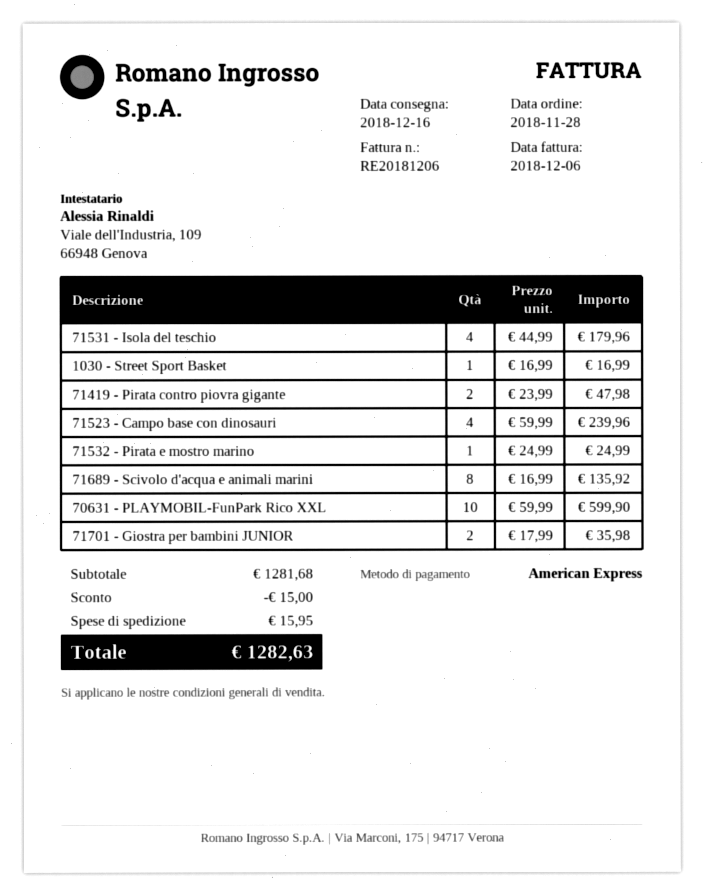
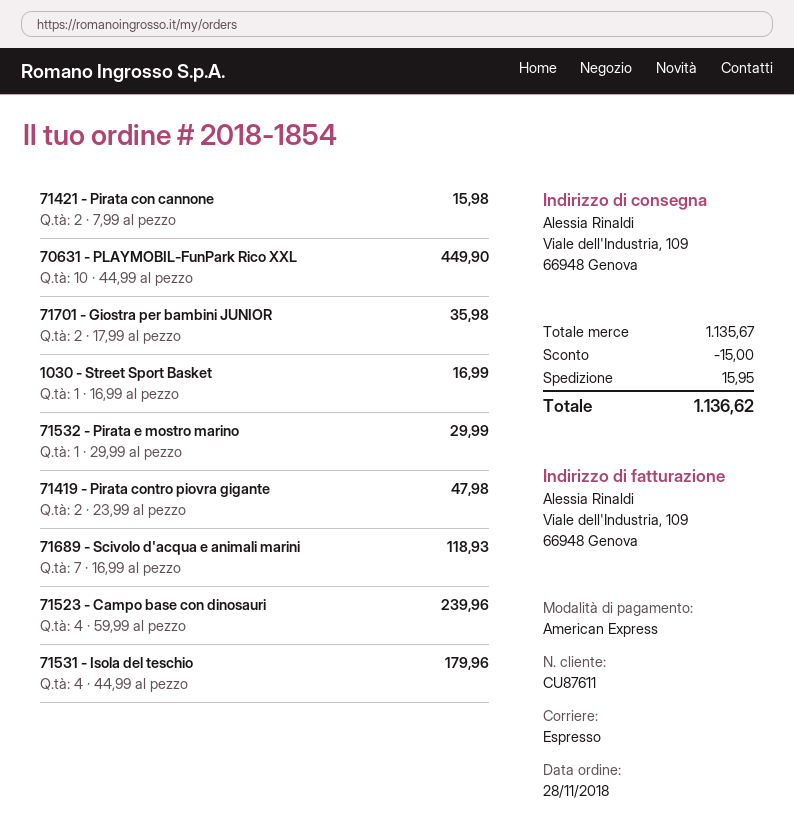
71532 - Pirata e mostro marino: 1 x 24.99 = 24.99 -> 1 x 29.99 = 29.99
71689 - Scivolo d'acqua e animali marini: 8 x 16.99 = 135.92 -> 7 x 16.99 = 118.93
70631 - PLAYMOBIL-FunPark Rico XXL: 10 x 59.99 = 599.90 -> 10 x 44.99 = 449.90
71421 - Pirata con cannone: none -> 2 x 7.99 = 15.98
subtotal: 1281.68 -> 1135.67
total: 1282.63 -> 1136.62

